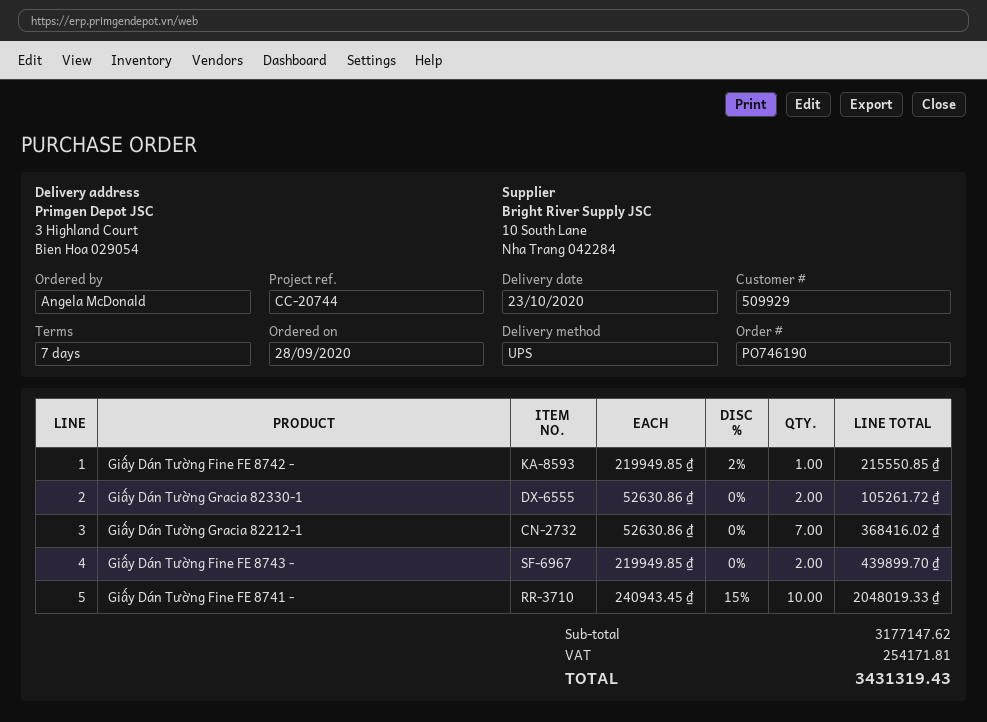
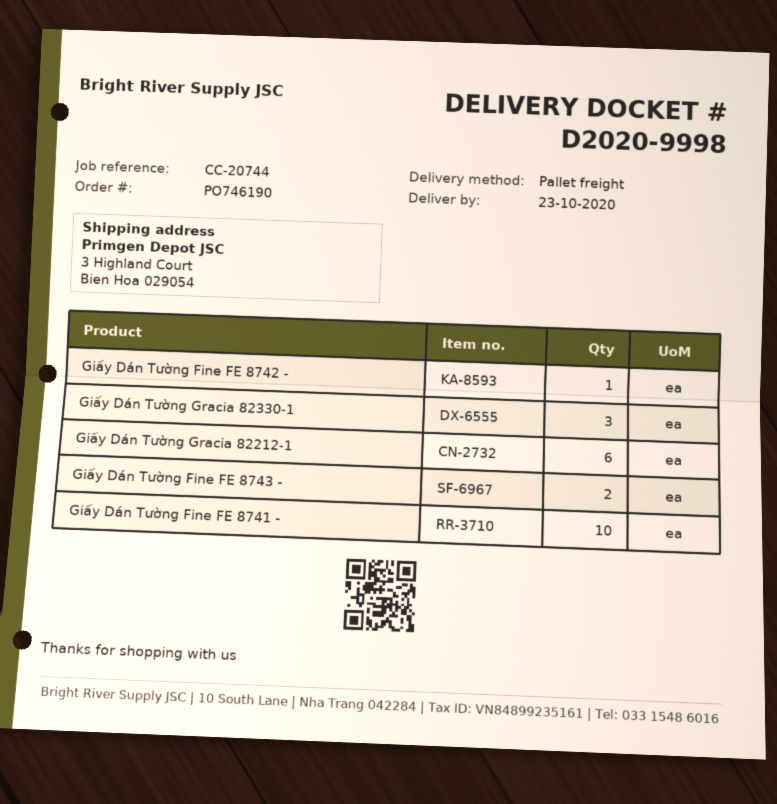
shipping method: UPS -> pallet freight
Giấy Dán Tường Gracia 82330-1: 2 -> 3
Giấy Dán Tường Gracia 82212-1: 7 -> 6

